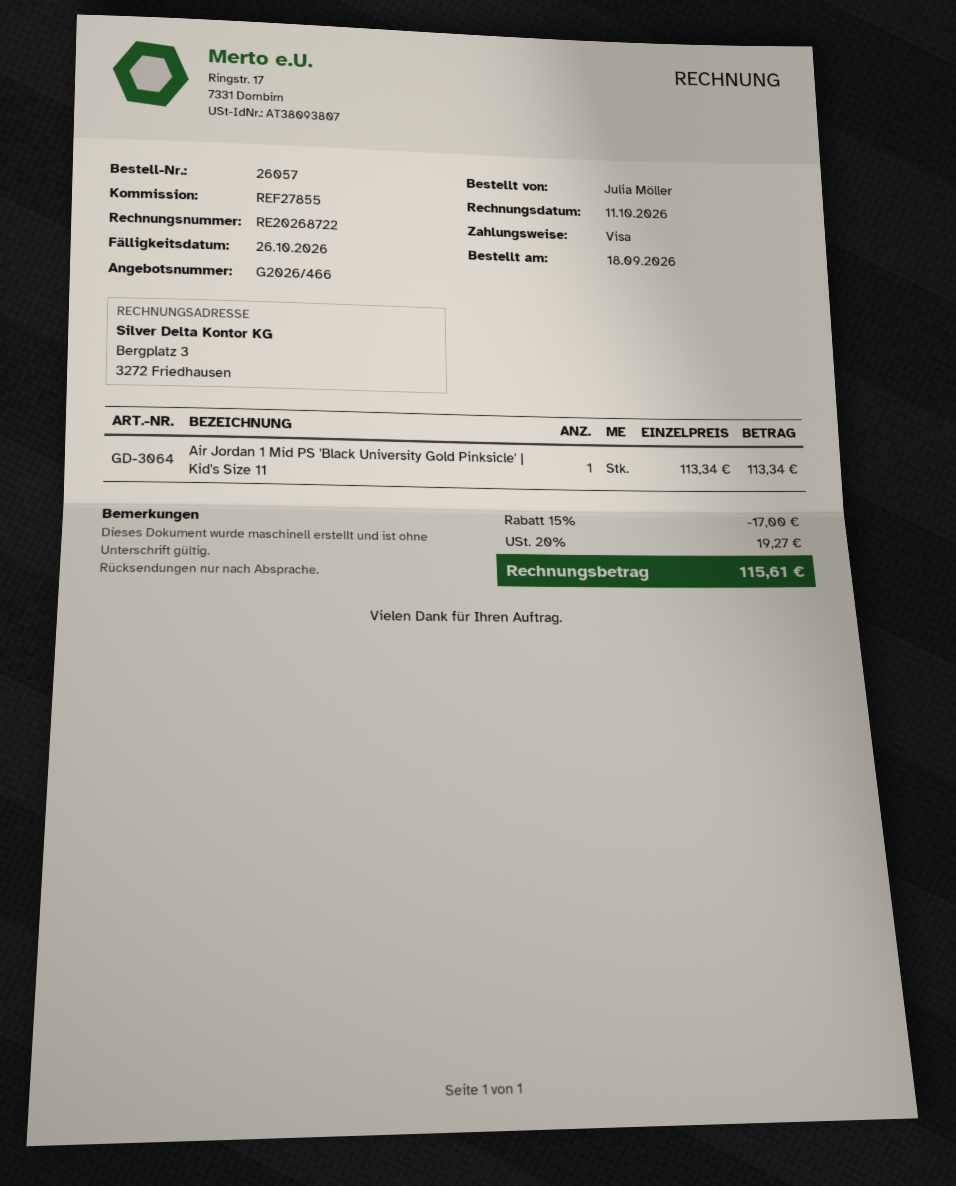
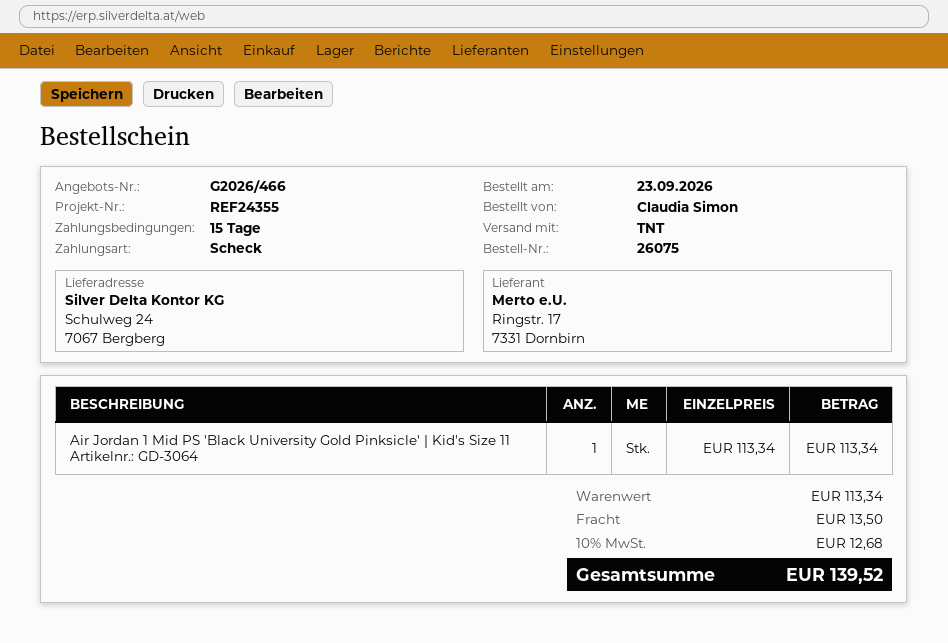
order number: 26057 -> 26075
order date: 2026-09-18 -> 2026-09-23
reference: REF27855 -> REF24355
ordered by: Julia Möller -> Claudia Simon
payment method: Visa -> cheque
discount: 15% = 17.00 -> none
shipping: none -> 13.50
tax: 20% = 19.27 -> 10% = 12.68
total: 115.61 -> 139.52

